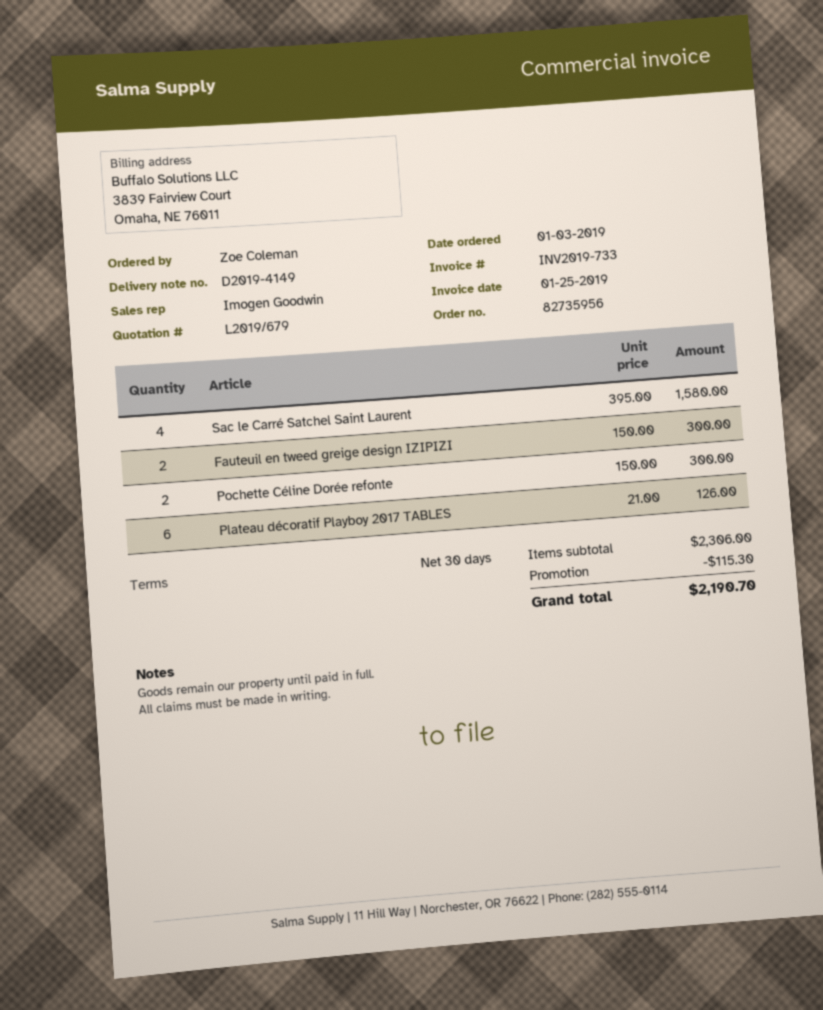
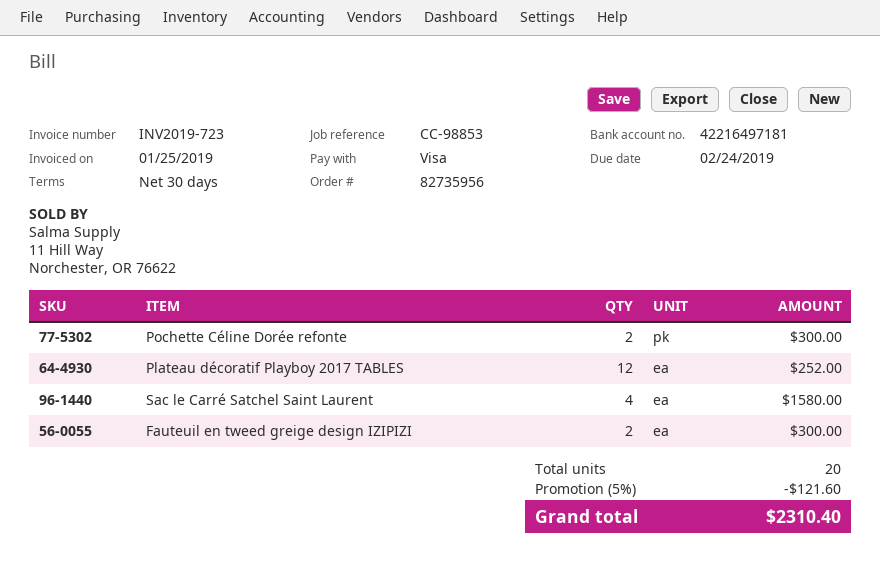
invoice number: INV2019-733 -> INV2019-723
Plateau décoratif Playboy 2017 TABLES: 6 for 126.00 -> 12 for 252.00
discount: 115.30 -> 121.60
total: 2190.70 -> 2310.40

